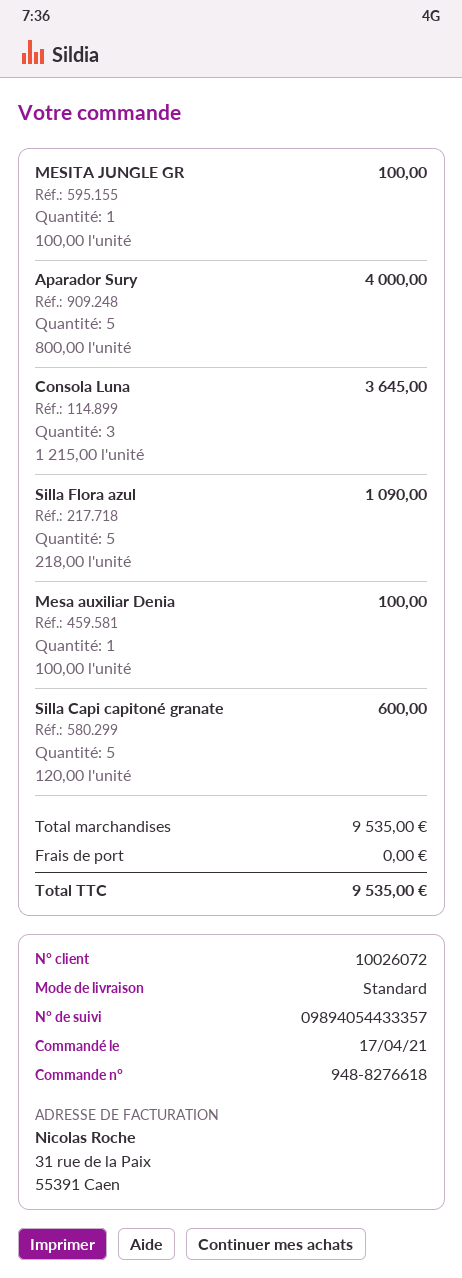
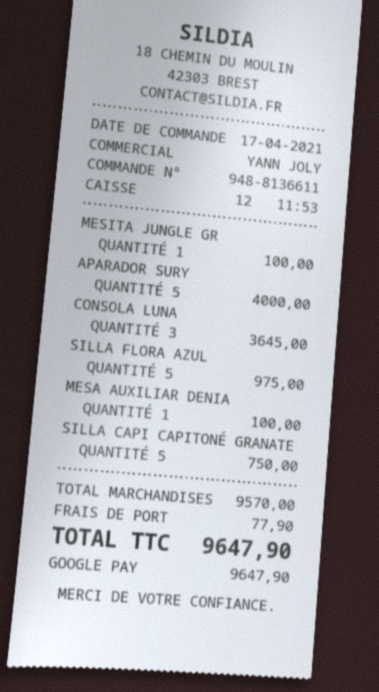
order number: 948-8276618 -> 948-8136611
Silla Flora azul: 5 for 1090.00 -> 5 for 975.00
Silla Capi capitoné granate: 5 for 600.00 -> 5 for 750.00
subtotal: 9535.00 -> 9570.00
shipping: 0.00 -> 77.90
total: 9535.00 -> 9647.90

